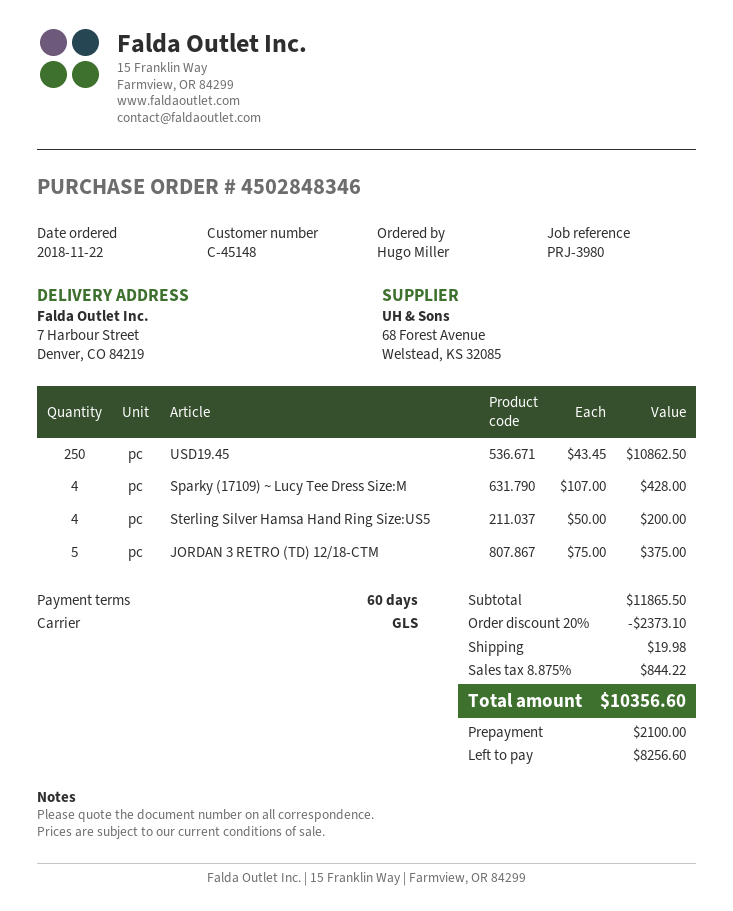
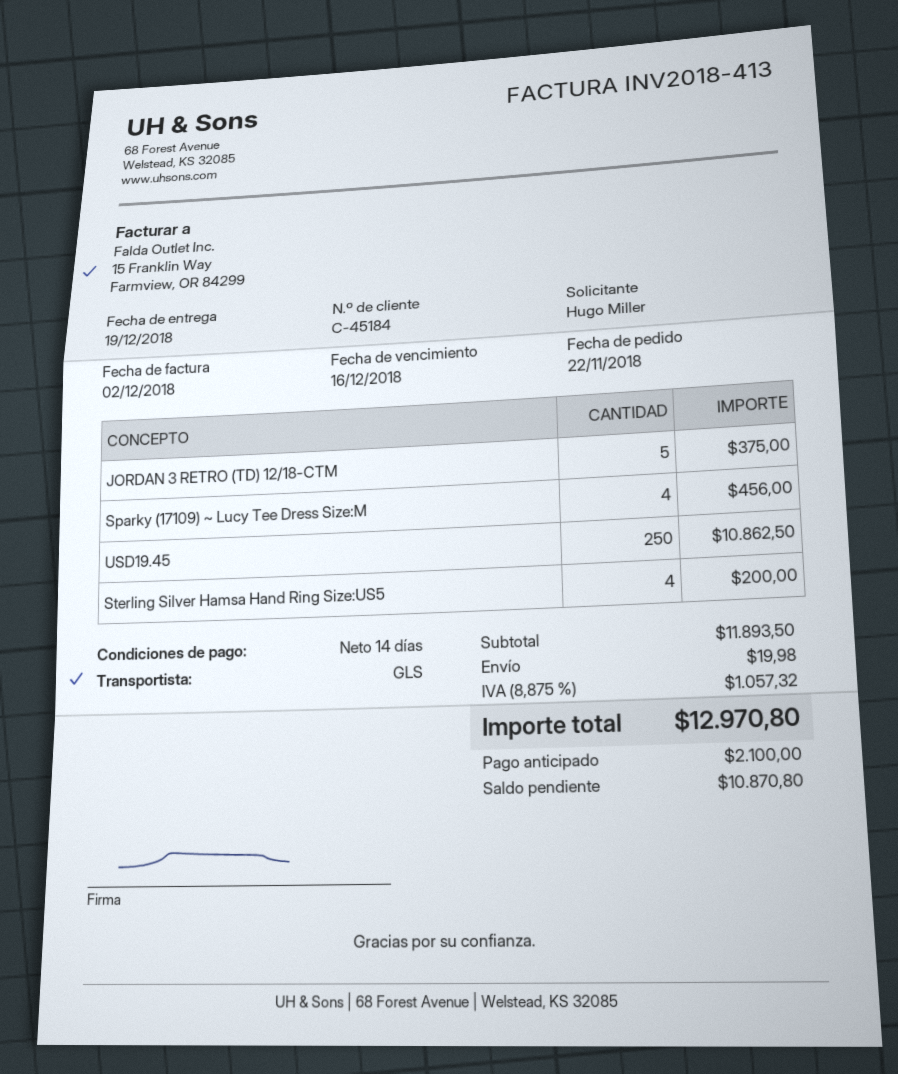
payment terms: 60 days -> 14 days
customer number: C-45148 -> C-45184
Sparky (17109) ~ Lucy Tee Dress Size:M: 4 for 428.00 -> 4 for 456.00
subtotal: 11865.50 -> 11893.50
discount: 20% = 2373.10 -> none
tax: 8.875% = 844.22 -> 8.875% = 1057.32
total: 10356.60 -> 12970.80
balance: 8256.60 -> 10870.80

